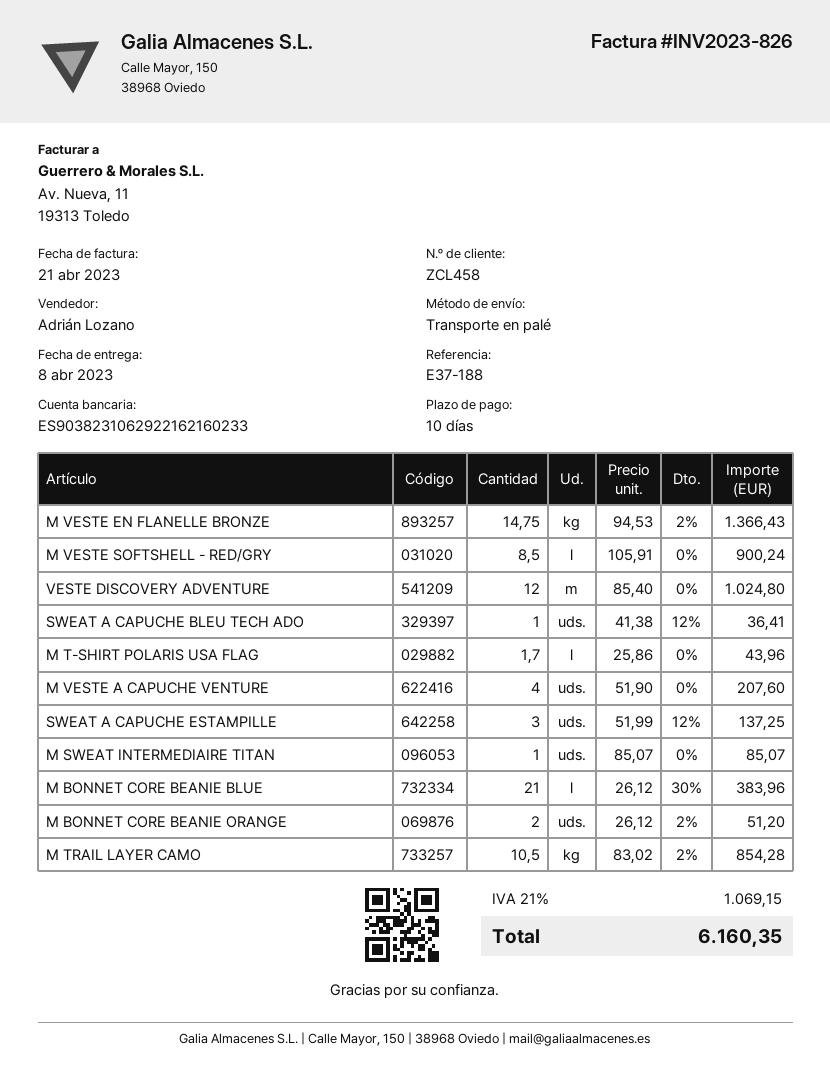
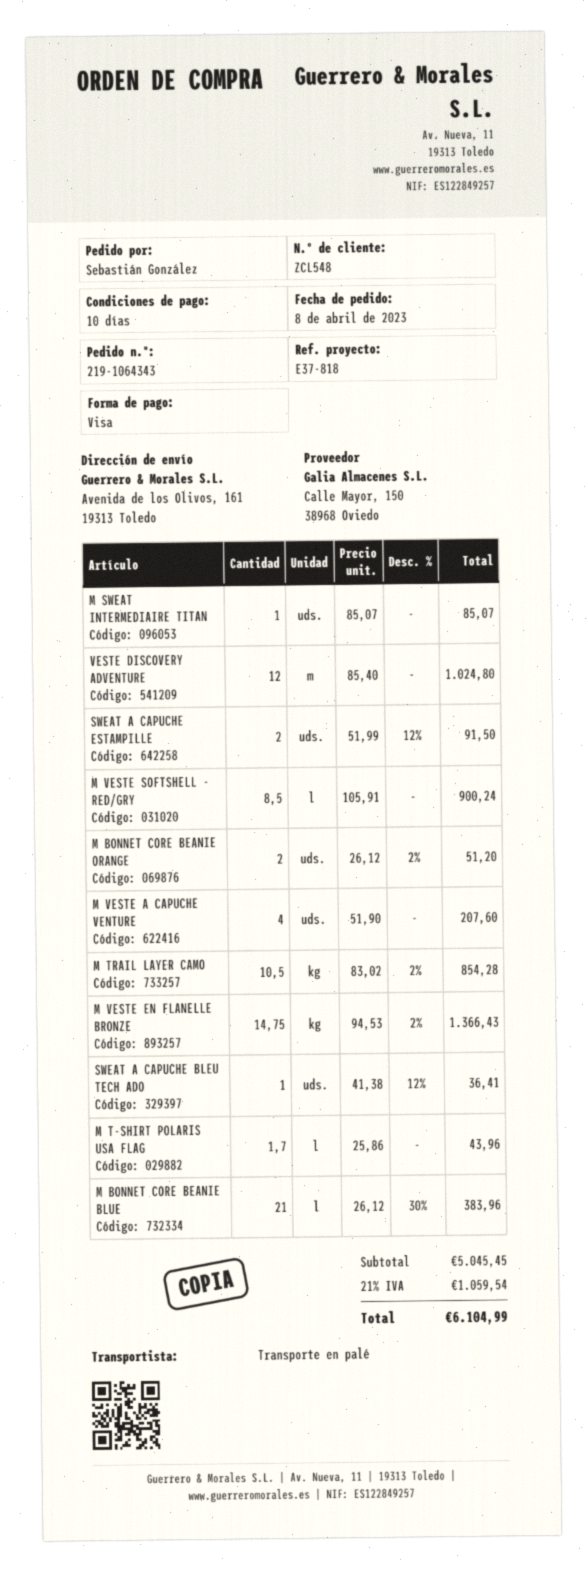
customer number: ZCL458 -> ZCL548
reference: E37-188 -> E37-818
SWEAT A CAPUCHE ESTAMPILLE: 3 x 51.99 - 12% = 137.25 -> 2 x 51.99 - 12% = 91.50
tax: 21% = 1069.15 -> 21% = 1059.54
total: 6160.35 -> 6104.99

